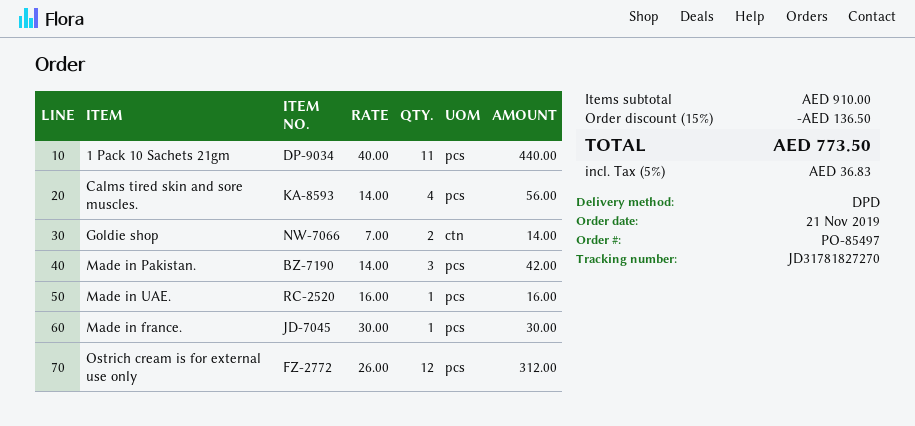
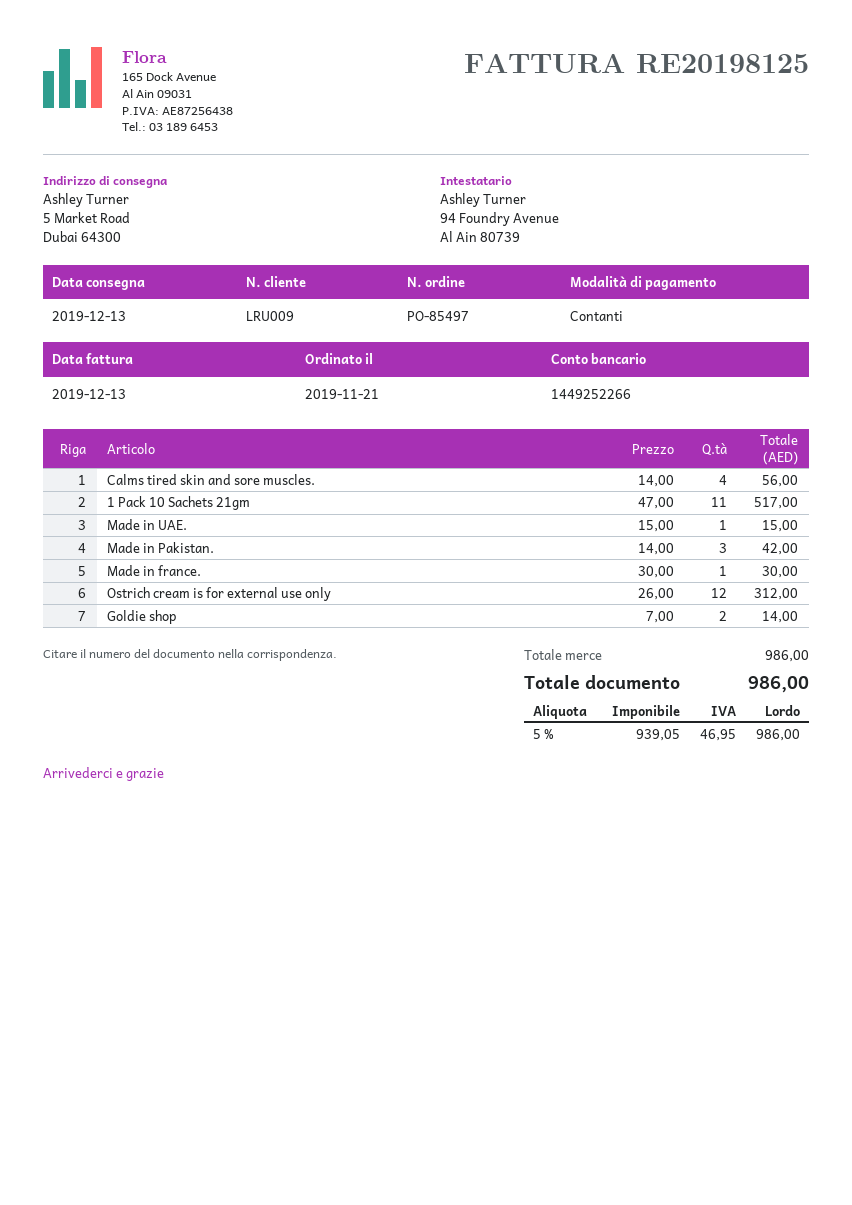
1 Pack 10 Sachets 21gm: 11 x 40.00 = 440.00 -> 11 x 47.00 = 517.00
Made in UAE.: 1 x 16.00 = 16.00 -> 1 x 15.00 = 15.00
subtotal: 910.00 -> 986.00
discount: 15% = 136.50 -> none
tax: 5% = 36.83 -> 5% = 46.95
total: 773.50 -> 986.00

